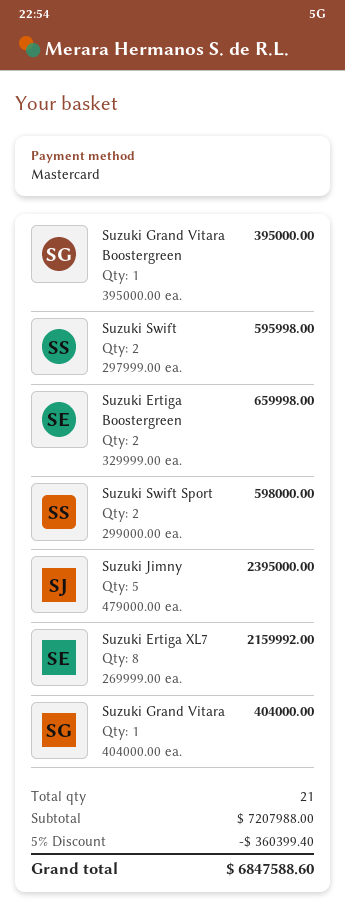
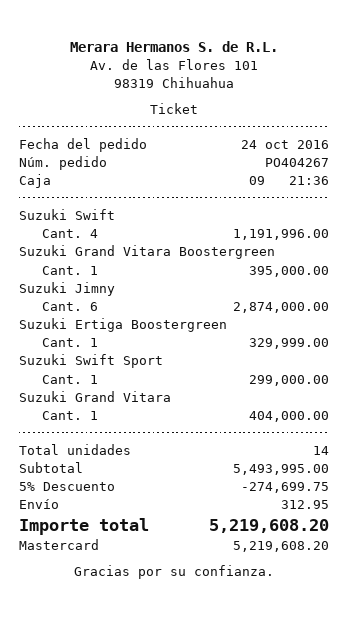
Suzuki Swift: 2 for 595998.00 -> 4 for 1191996.00
Suzuki Ertiga Boostergreen: 2 for 659998.00 -> 1 for 329999.00
Suzuki Swift Sport: 2 for 598000.00 -> 1 for 299000.00
Suzuki Jimny: 5 for 2395000.00 -> 6 for 2874000.00
Suzuki Ertiga XL7: 8 for 2159992.00 -> none
total quantity: 21 -> 14
subtotal: 7207988.00 -> 5493995.00
discount: 5% = 360399.40 -> 5% = 274699.75
shipping: none -> 312.95
total: 6847588.60 -> 5219608.20

